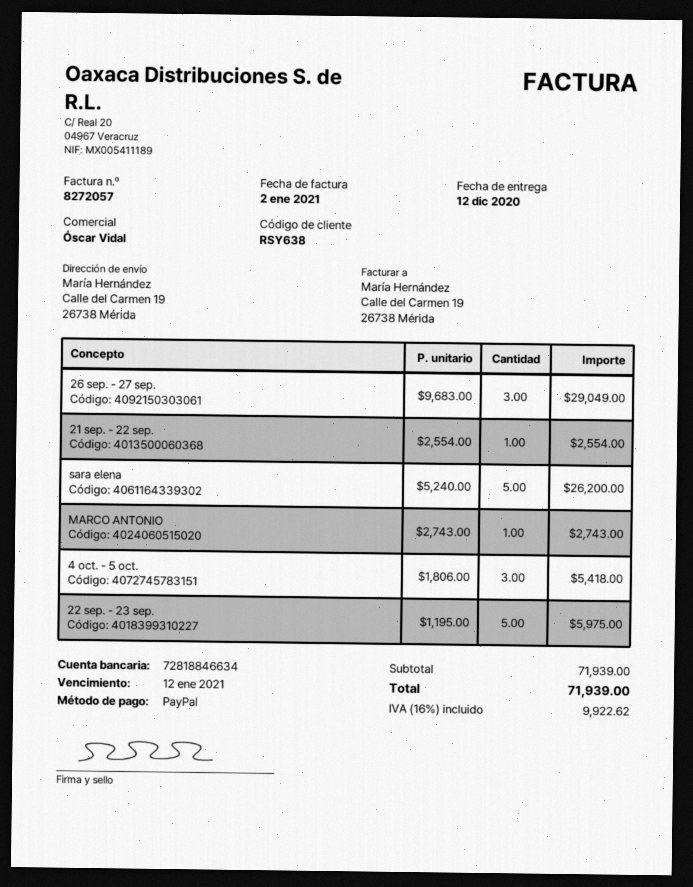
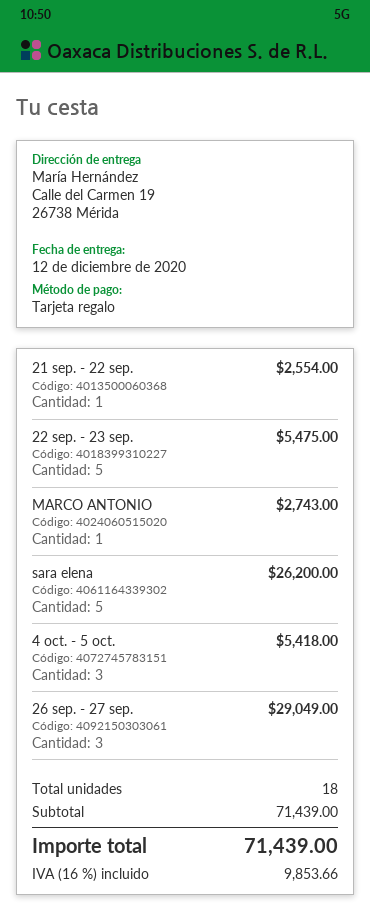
payment method: PayPal -> gift card
22 sep. - 23 sep.: 5 for 5975.00 -> 5 for 5475.00
subtotal: 71939.00 -> 71439.00
tax: 16% = 9922.62 -> 16% = 9853.66
total: 71939.00 -> 71439.00

